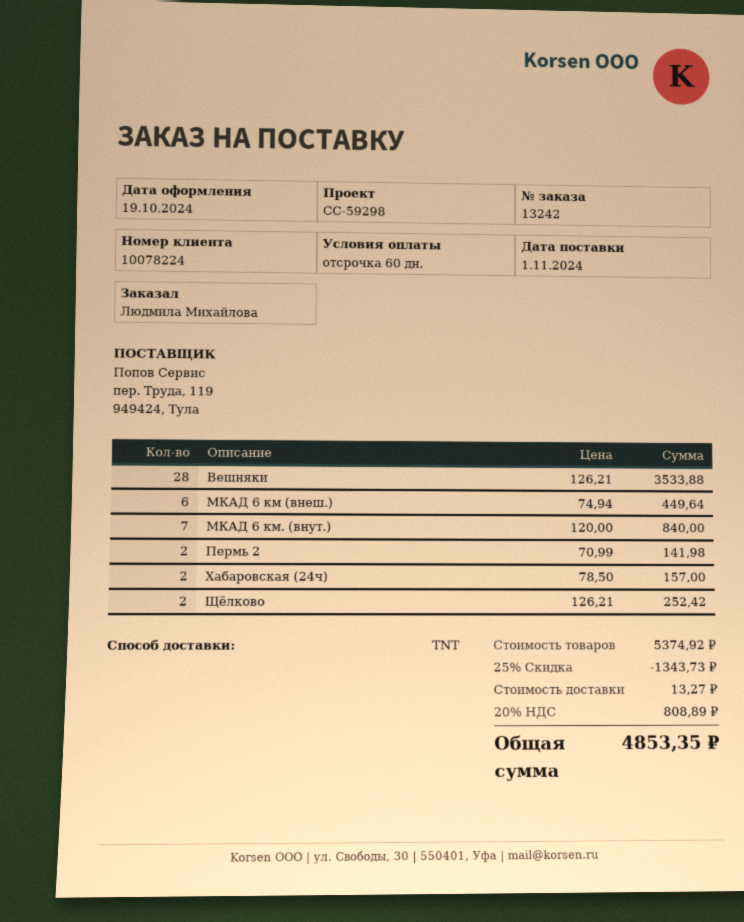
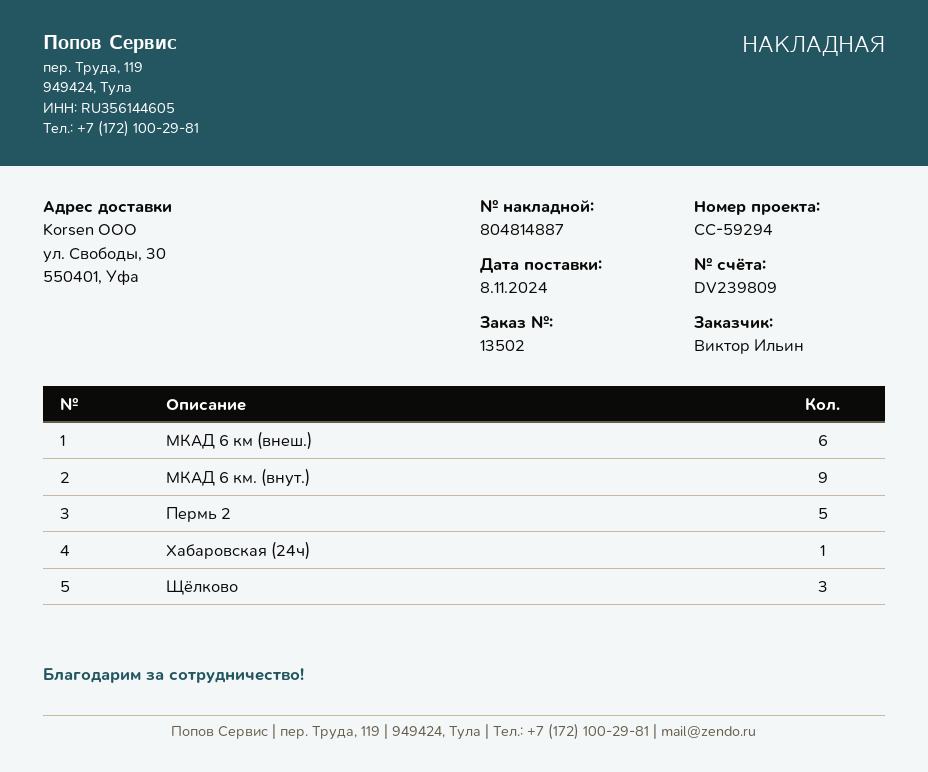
order number: 13242 -> 13502
delivery date: 2024-11-01 -> 2024-11-08
reference: CC-59298 -> CC-59294
ordered by: Людмила Михайлова -> Виктор Ильин
Вешняки: 28 -> none
МКАД 6 км. (внут.): 7 -> 9
Пермь 2: 2 -> 5
Хабаровская (24ч): 2 -> 1
Щёлково: 2 -> 3

